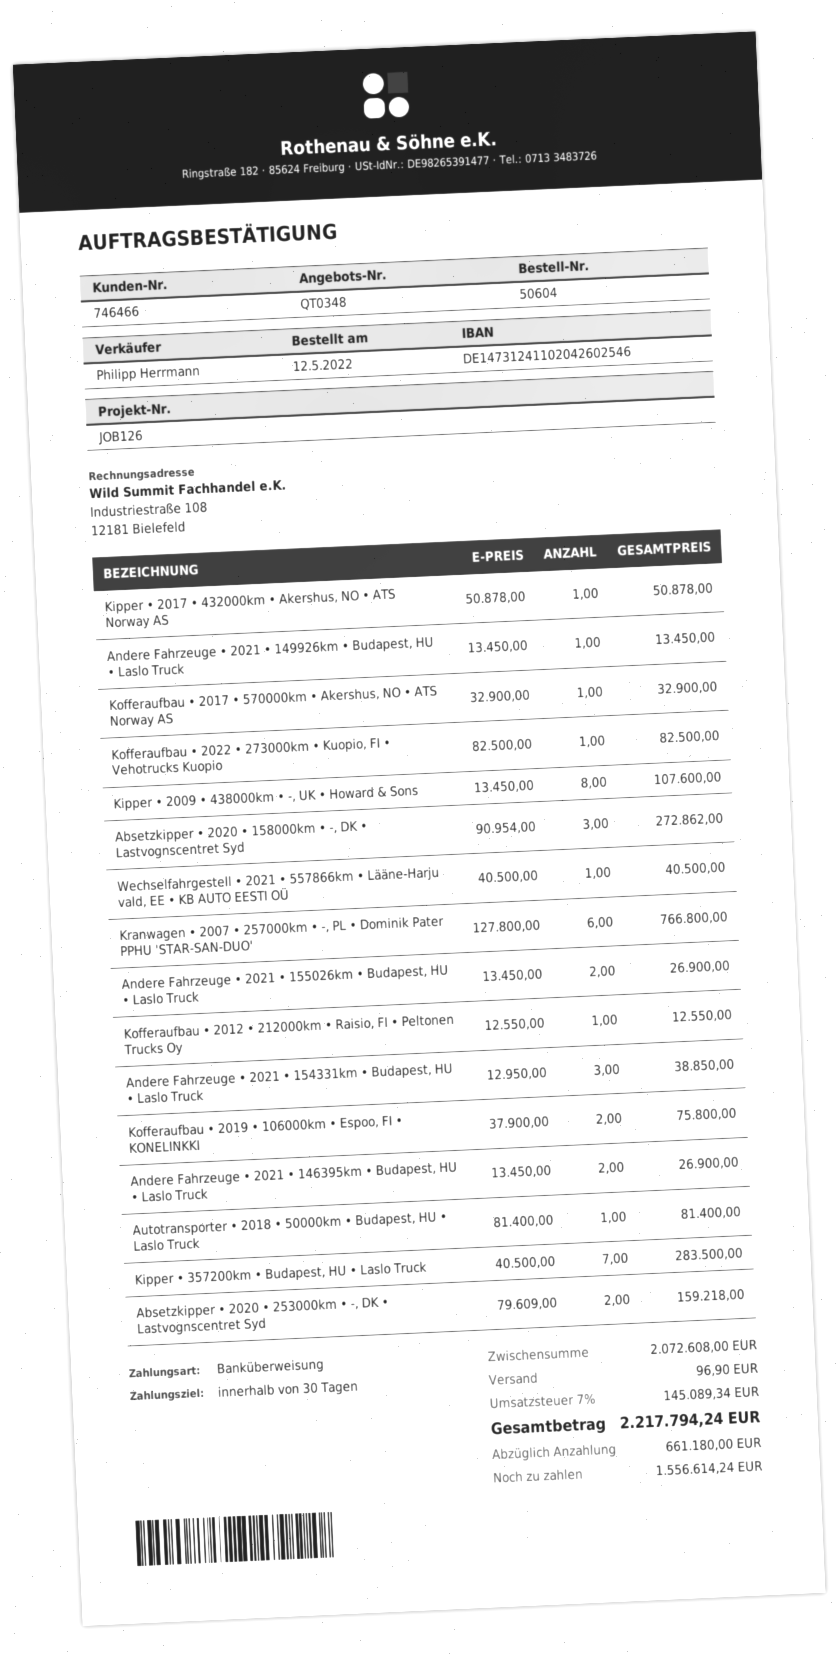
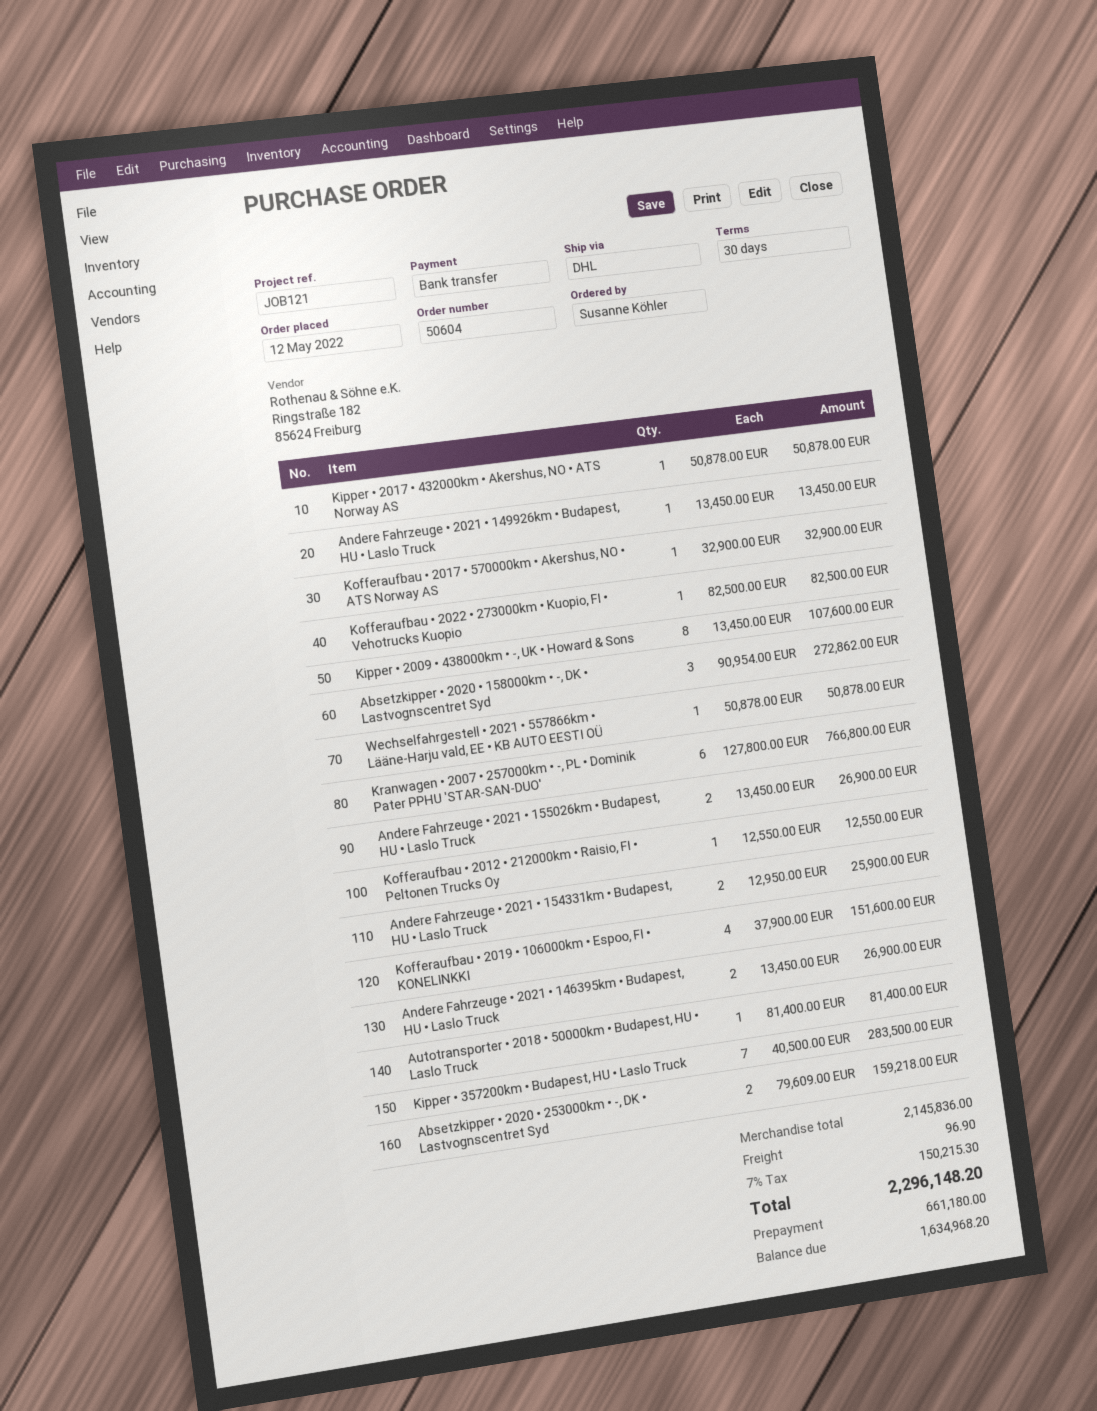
reference: JOB126 -> JOB121
Wechselfahrgestell • 2021 • 557866km • Lääne-Harju vald, EE • KB AUTO EESTI OÜ: 1 x 40500.00 = 40500.00 -> 1 x 50878.00 = 50878.00
Andere Fahrzeuge • 2021 • 154331km • Budapest, HU • Laslo Truck: 3 x 12950.00 = 38850.00 -> 2 x 12950.00 = 25900.00
Kofferaufbau • 2019 • 106000km • Espoo, FI • KONELINKKI: 2 x 37900.00 = 75800.00 -> 4 x 37900.00 = 151600.00
subtotal: 2072608.00 -> 2145836.00
tax: 7% = 145089.34 -> 7% = 150215.30
total: 2217794.24 -> 2296148.20
balance: 1556614.24 -> 1634968.20

